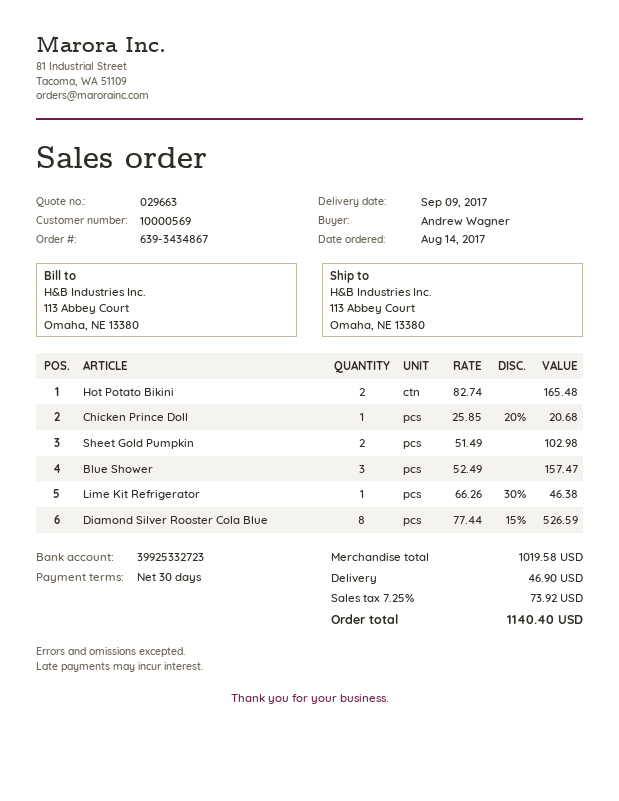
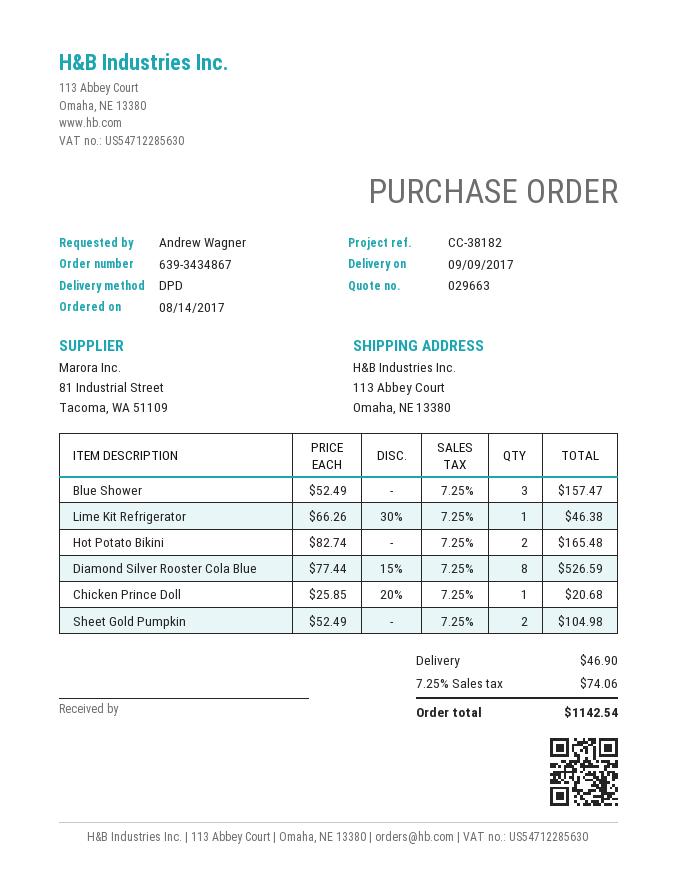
Sheet Gold Pumpkin: 2 x 51.49 = 102.98 -> 2 x 52.49 = 104.98
tax: 7.25% = 73.92 -> 7.25% = 74.06
total: 1140.40 -> 1142.54

